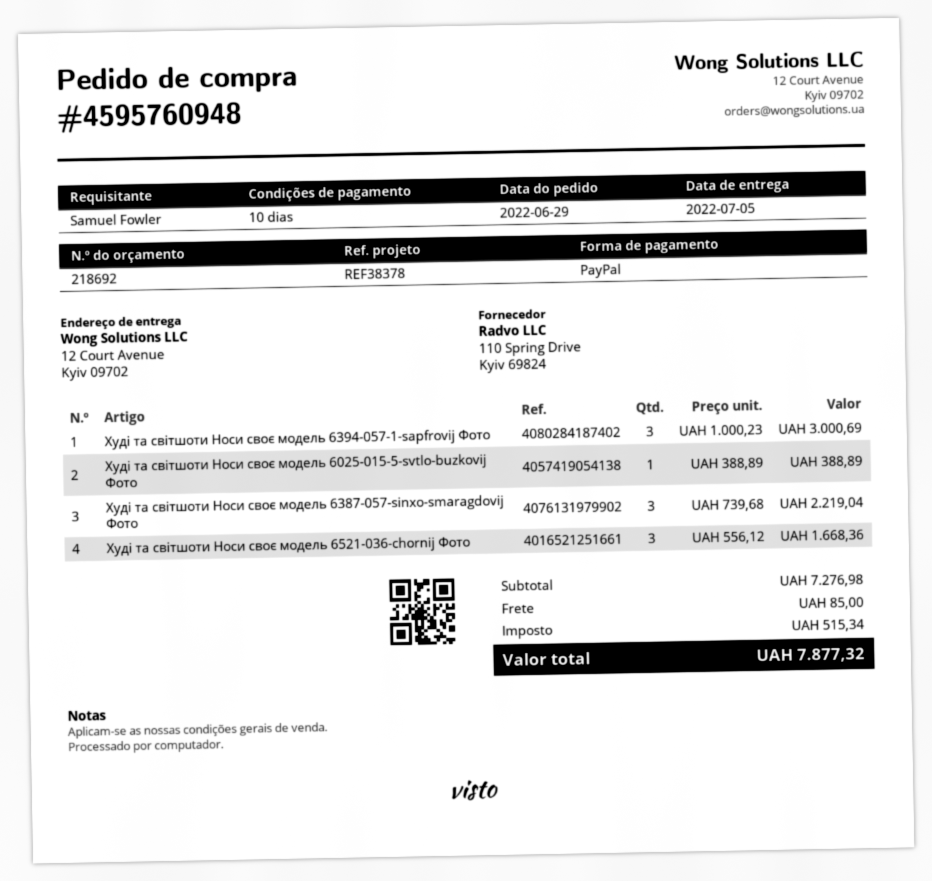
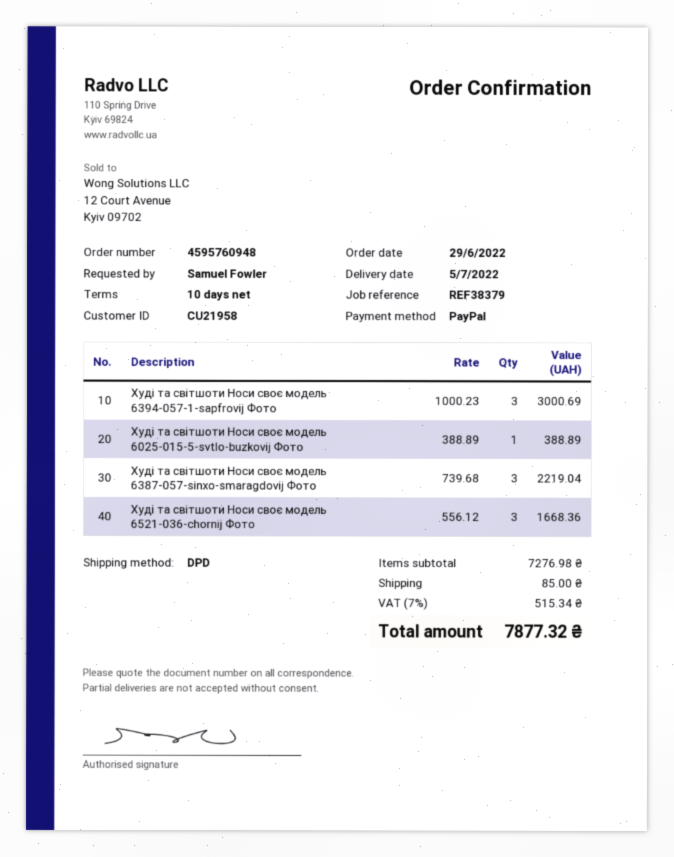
reference: REF38378 -> REF38379

